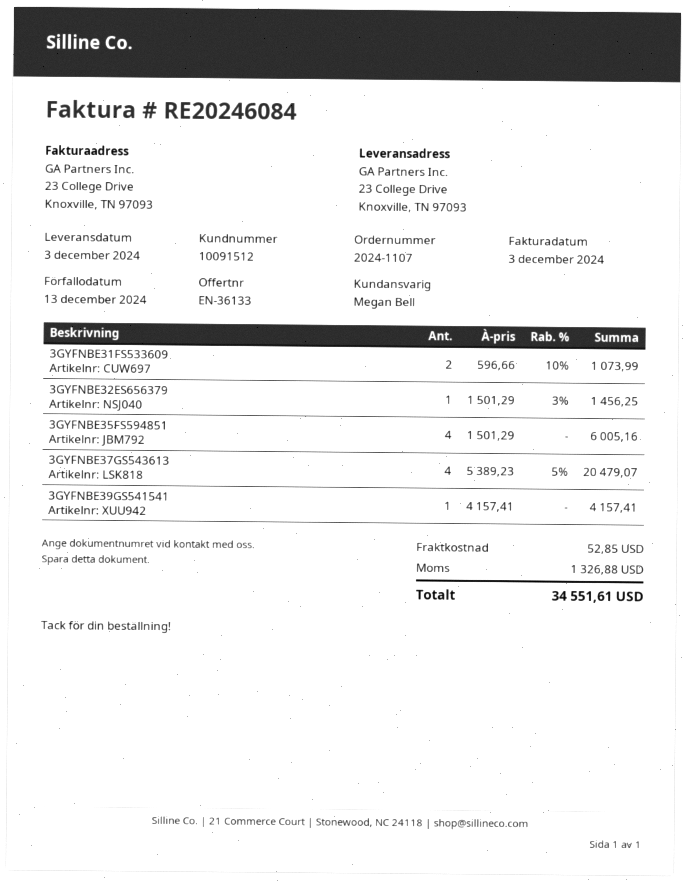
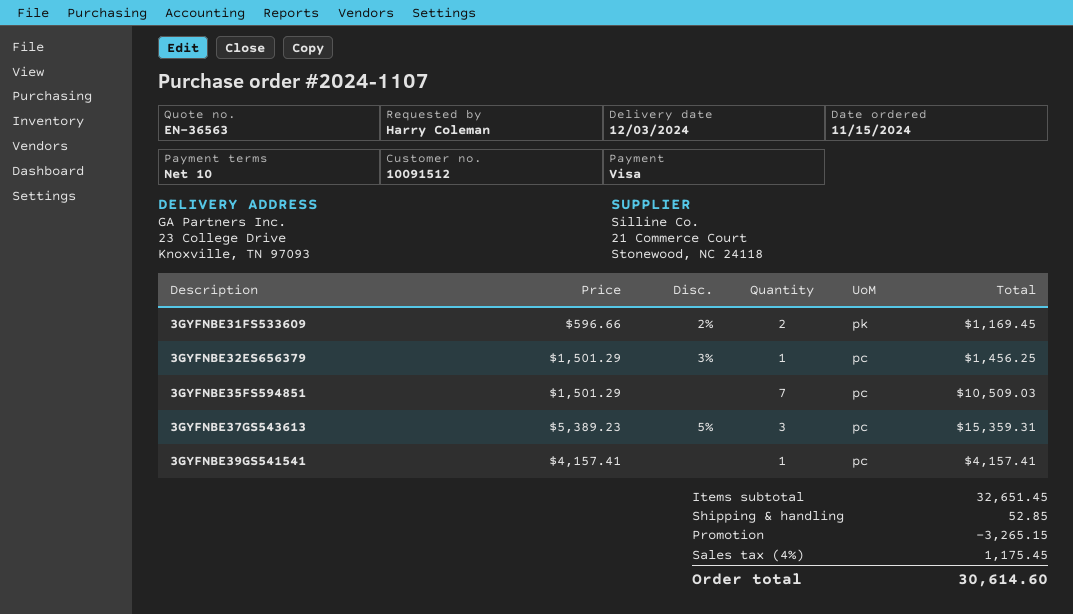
quote number: EN-36133 -> EN-36563
3GYFNBE31FS533609: 2 x 596.66 - 10% = 1073.99 -> 2 x 596.66 - 2% = 1169.45
3GYFNBE35FS594851: 4 x 1501.29 = 6005.16 -> 7 x 1501.29 = 10509.03
3GYFNBE37GS543613: 4 x 5389.23 - 5% = 20479.07 -> 3 x 5389.23 - 5% = 15359.31
discount: none -> 3265.15
tax: 1326.88 -> 1175.45
total: 34551.61 -> 30614.60

